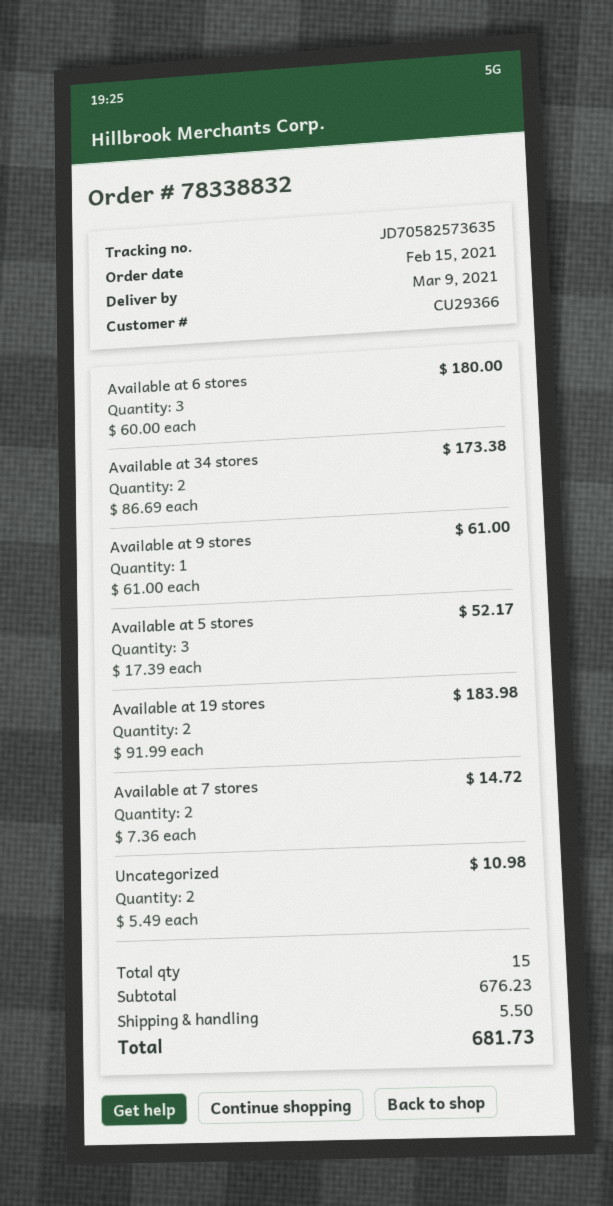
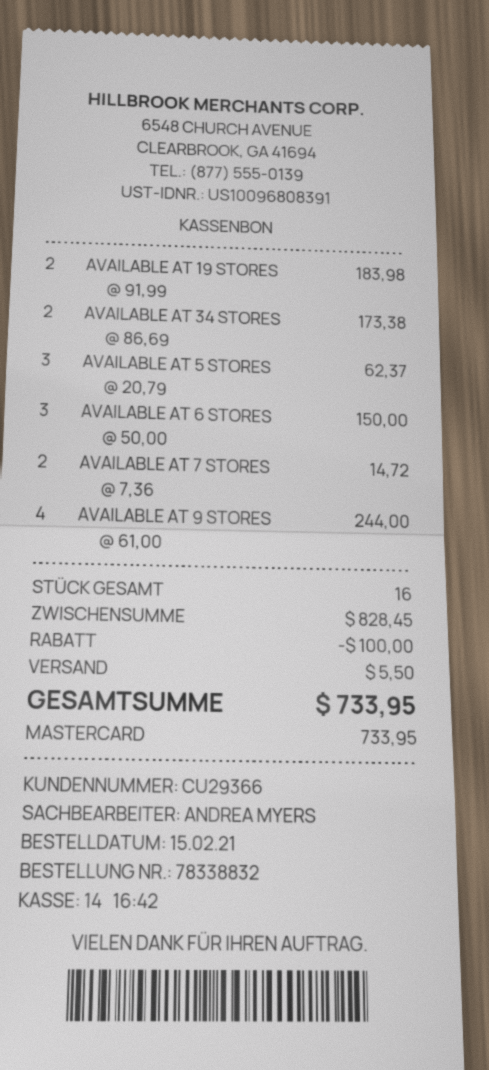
Available at 6 stores: 3 x 60.00 = 180.00 -> 3 x 50.00 = 150.00
Available at 9 stores: 1 x 61.00 = 61.00 -> 4 x 61.00 = 244.00
Available at 5 stores: 3 x 17.39 = 52.17 -> 3 x 20.79 = 62.37
Uncategorized: 2 x 5.49 = 10.98 -> none
total quantity: 15 -> 16
subtotal: 676.23 -> 828.45
discount: none -> 100.00
total: 681.73 -> 733.95

